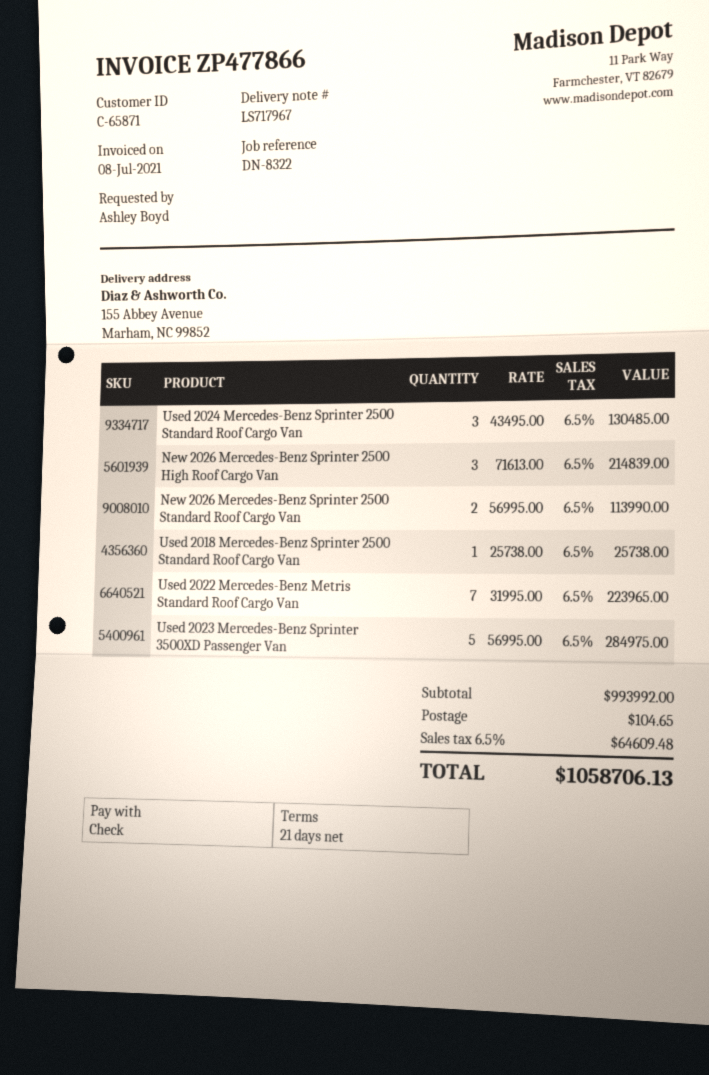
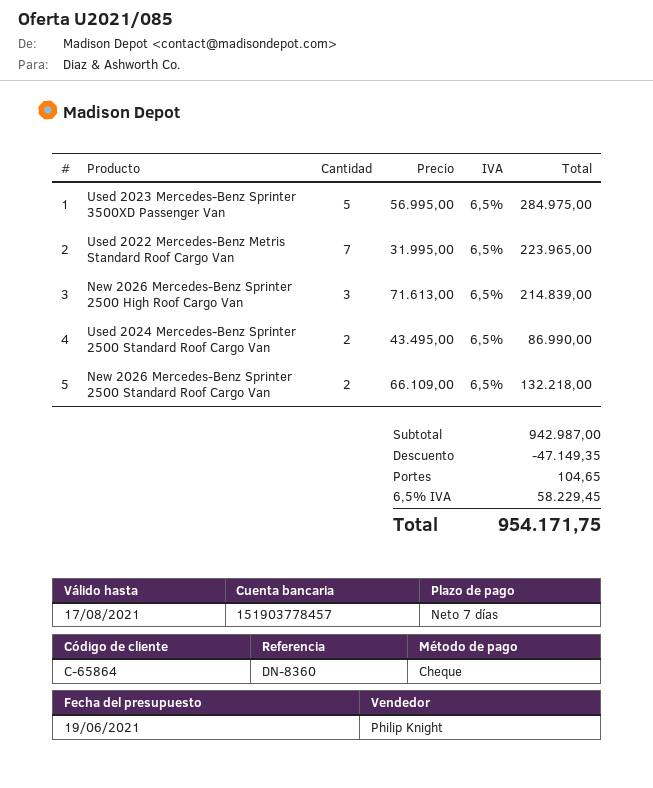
payment terms: 21 days -> 7 days
customer number: C-65871 -> C-65864
reference: DN-8322 -> DN-8360
Used 2024 Mercedes-Benz Sprinter 2500 Standard Roof Cargo Van: 3 x 43495.00 = 130485.00 -> 2 x 43495.00 = 86990.00
New 2026 Mercedes-Benz Sprinter 2500 Standard Roof Cargo Van: 2 x 56995.00 = 113990.00 -> 2 x 66109.00 = 132218.00
Used 2018 Mercedes-Benz Sprinter 2500 Standard Roof Cargo Van: 1 x 25738.00 = 25738.00 -> none
subtotal: 993992.00 -> 942987.00
discount: none -> 47149.35
tax: 6.5% = 64609.48 -> 6.5% = 58229.45
total: 1058706.13 -> 954171.75

